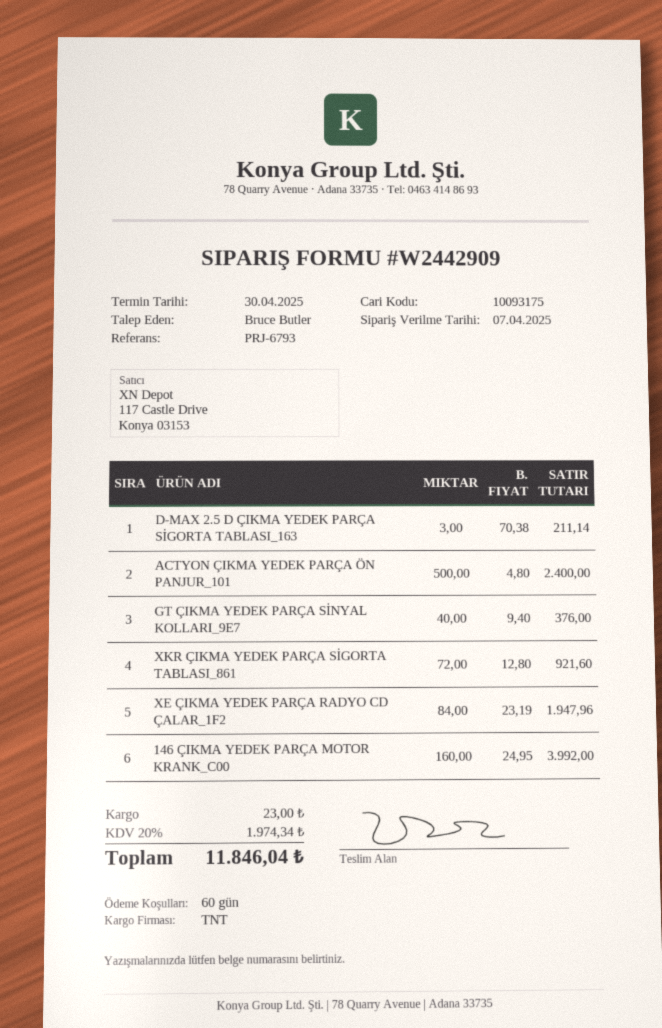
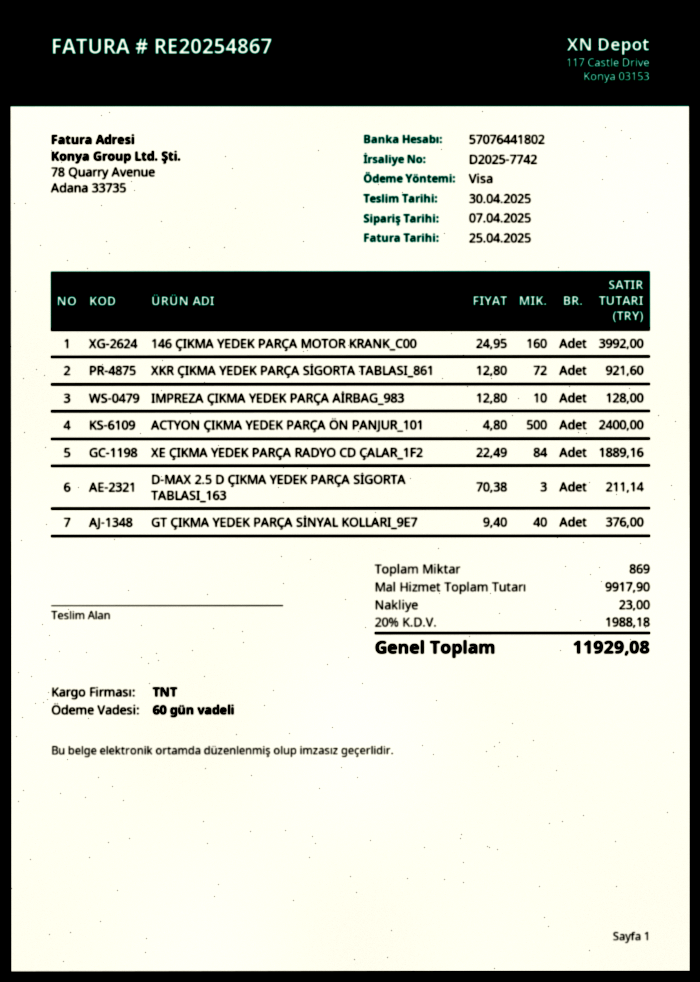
XE ÇIKMA YEDEK PARÇA RADYO CD ÇALAR_1F2: 84 x 23.19 = 1947.96 -> 84 x 22.49 = 1889.16
IMPREZA ÇIKMA YEDEK PARÇA AİRBAG_983: none -> 10 x 12.80 = 128.00
tax: 20% = 1974.34 -> 20% = 1988.18
total: 11846.04 -> 11929.08

